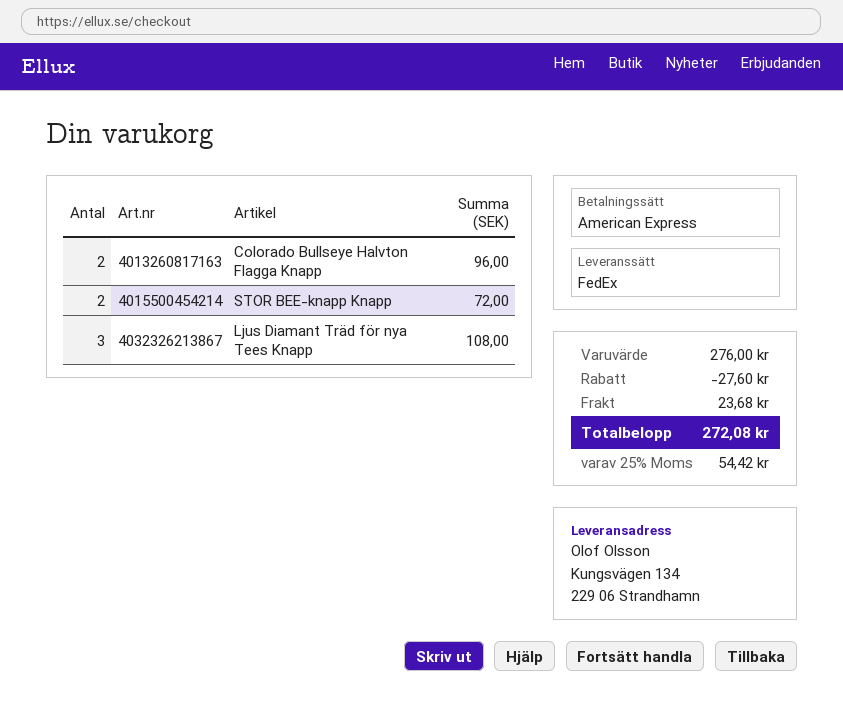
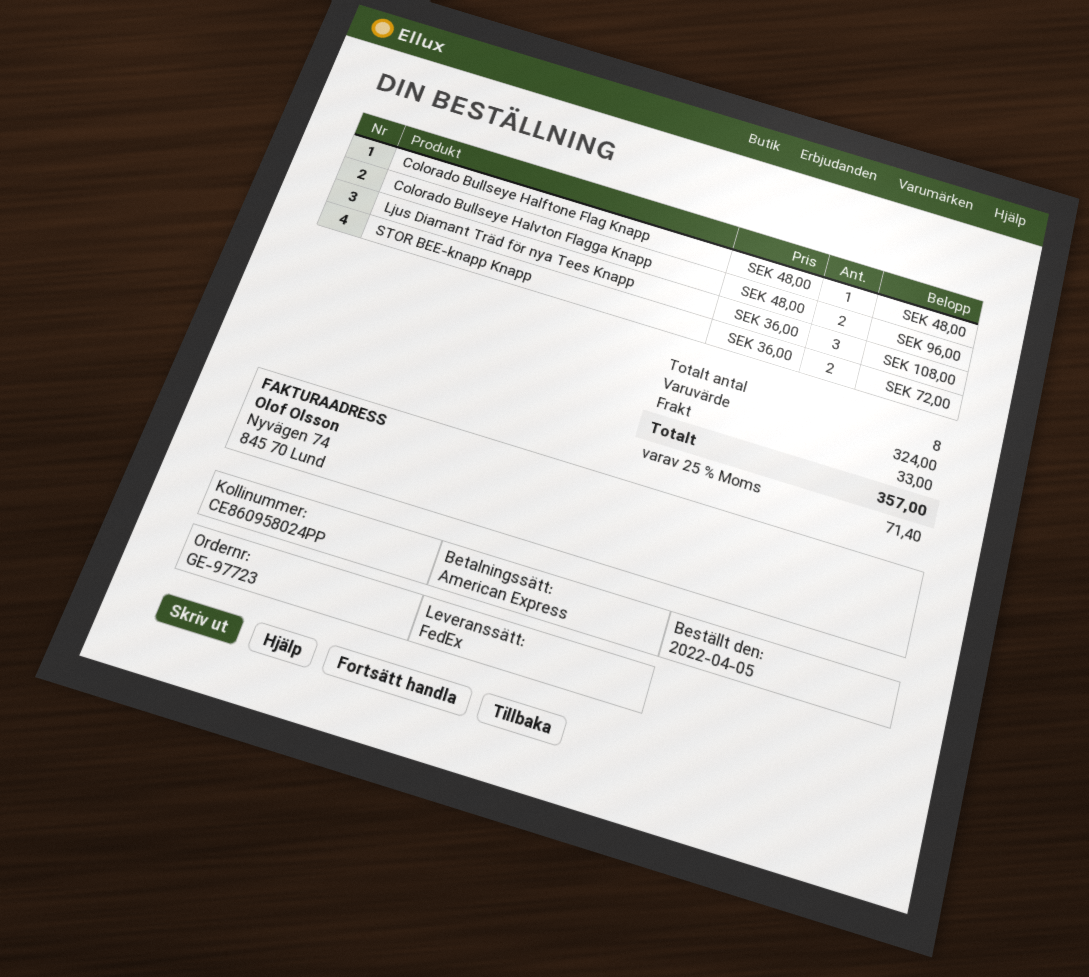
Colorado Bullseye Halftone Flag Knapp: none -> 1 for 48.00
subtotal: 276.00 -> 324.00
discount: 27.60 -> none
shipping: 23.68 -> 33.00
tax: 25% = 54.42 -> 25% = 71.40
total: 272.08 -> 357.00

